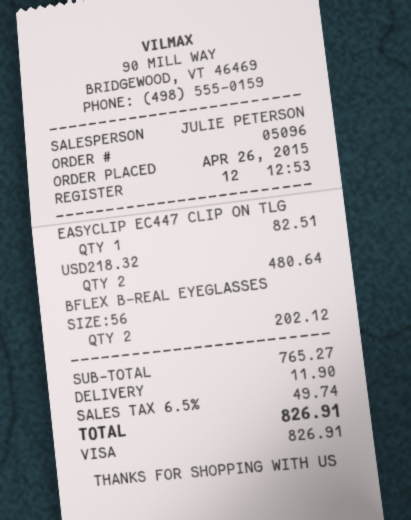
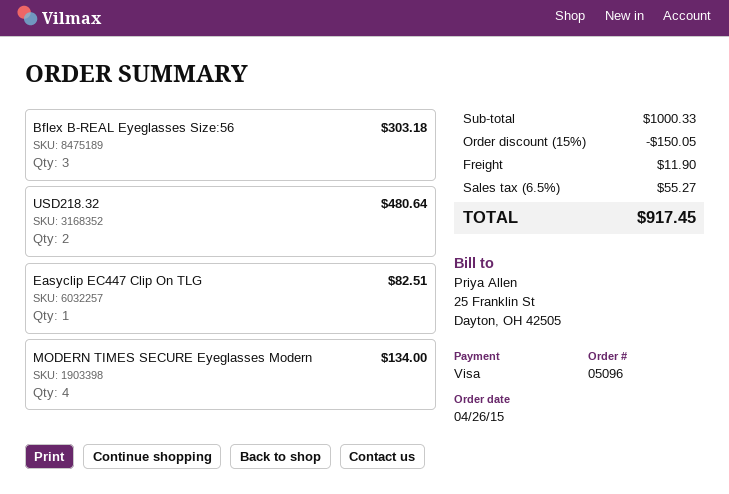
BFLEX B-REAL EYEGLASSES SIZE:56: 2 for 202.12 -> 3 for 303.18
MODERN TIMES SECURE Eyeglasses Modern: none -> 4 for 134.00
subtotal: 765.27 -> 1000.33
discount: none -> 15% = 150.05
tax: 6.5% = 49.74 -> 6.5% = 55.27
total: 826.91 -> 917.45

